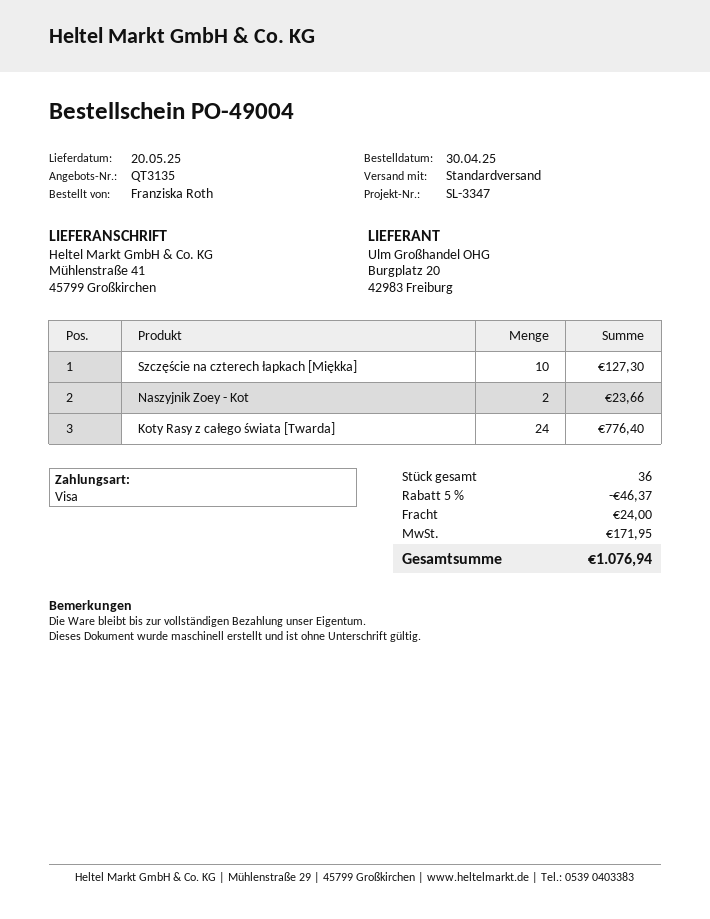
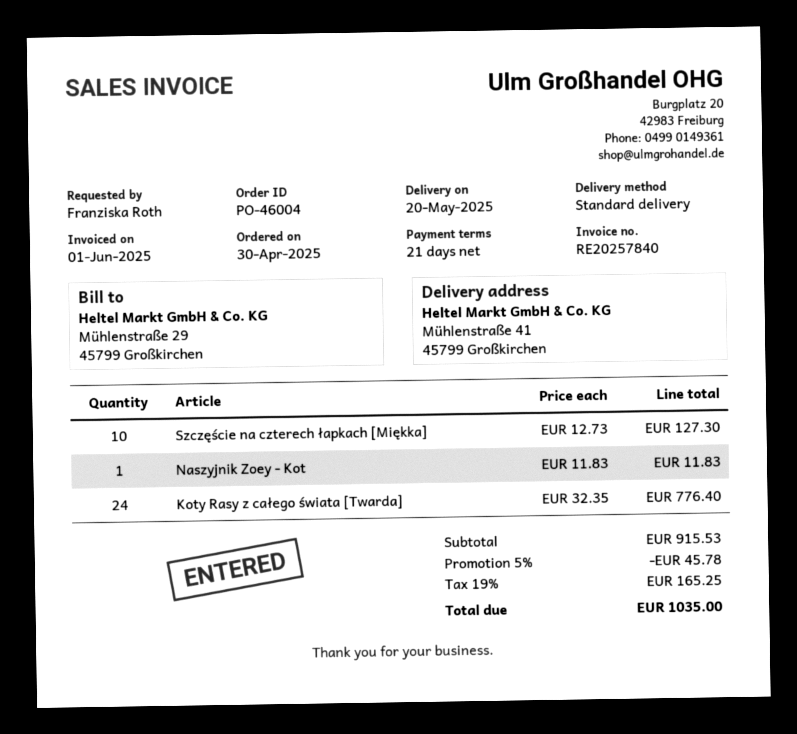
order number: PO-49004 -> PO-46004
Naszyjnik Zoey - Kot: 2 for 23.66 -> 1 for 11.83
discount: 5% = 46.37 -> 5% = 45.78
shipping: 24.00 -> none
tax: 171.95 -> 165.25
total: 1076.94 -> 1035.00

